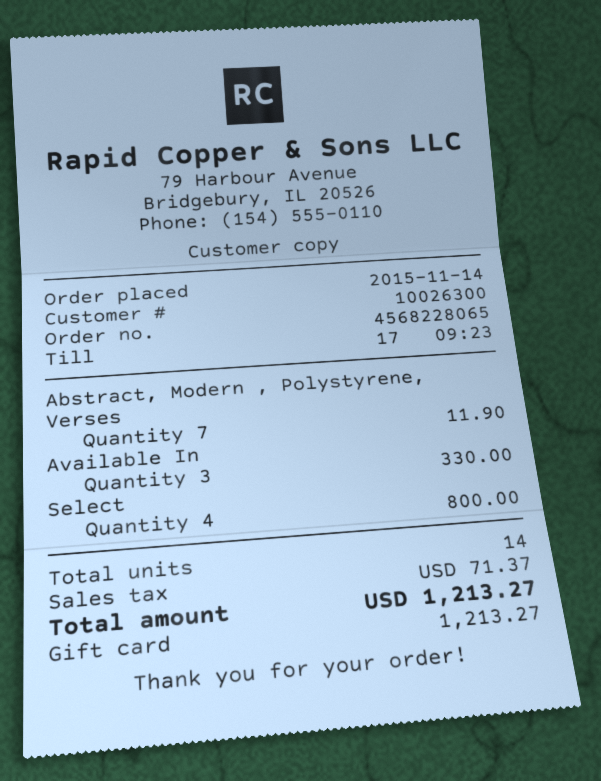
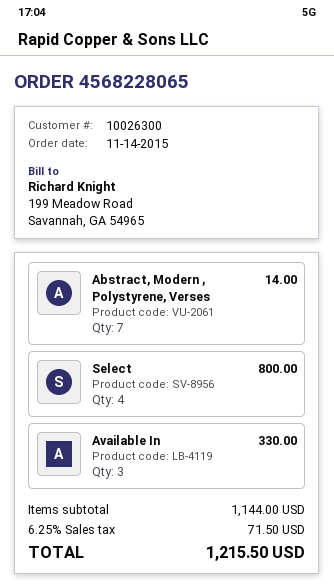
Abstract, Modern , Polystyrene, Verses: 7 for 11.90 -> 7 for 14.00
tax: 71.37 -> 71.50
total: 1213.27 -> 1215.50

